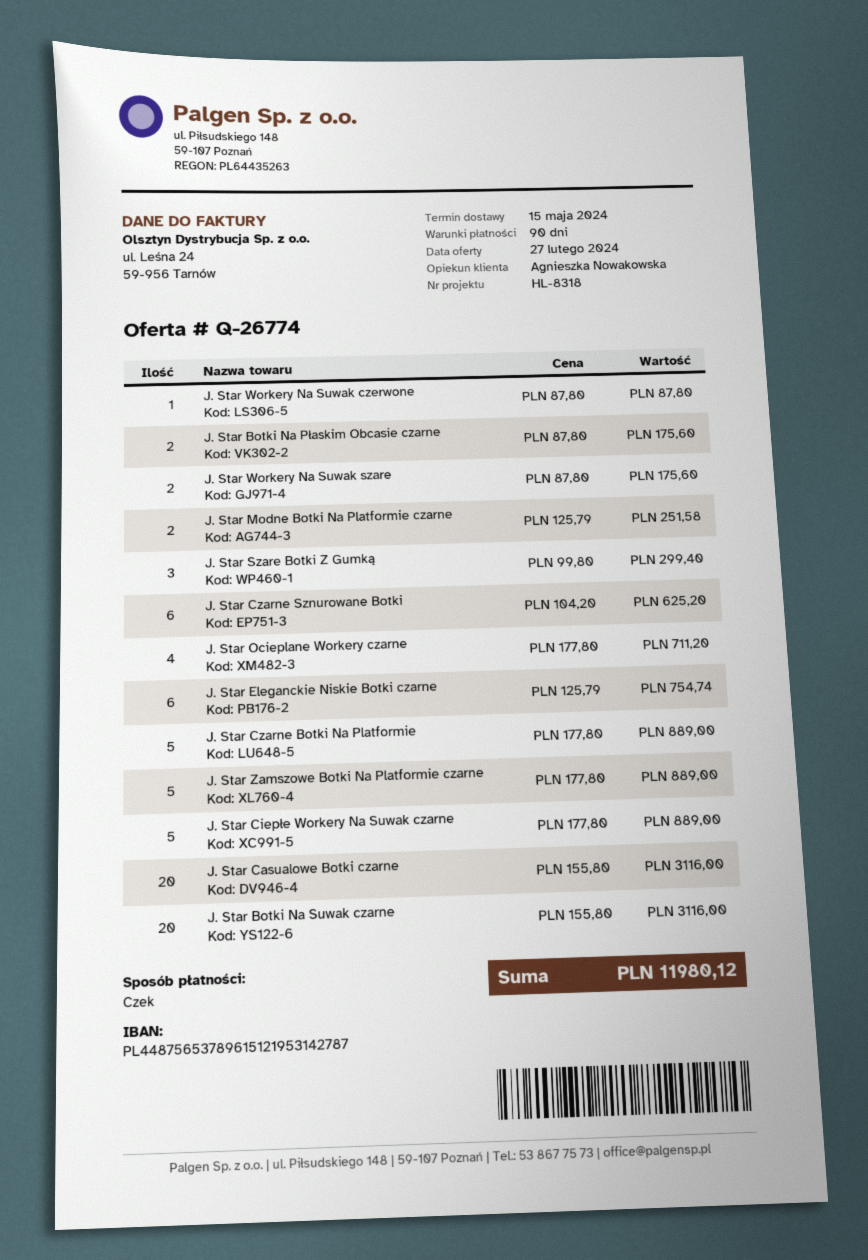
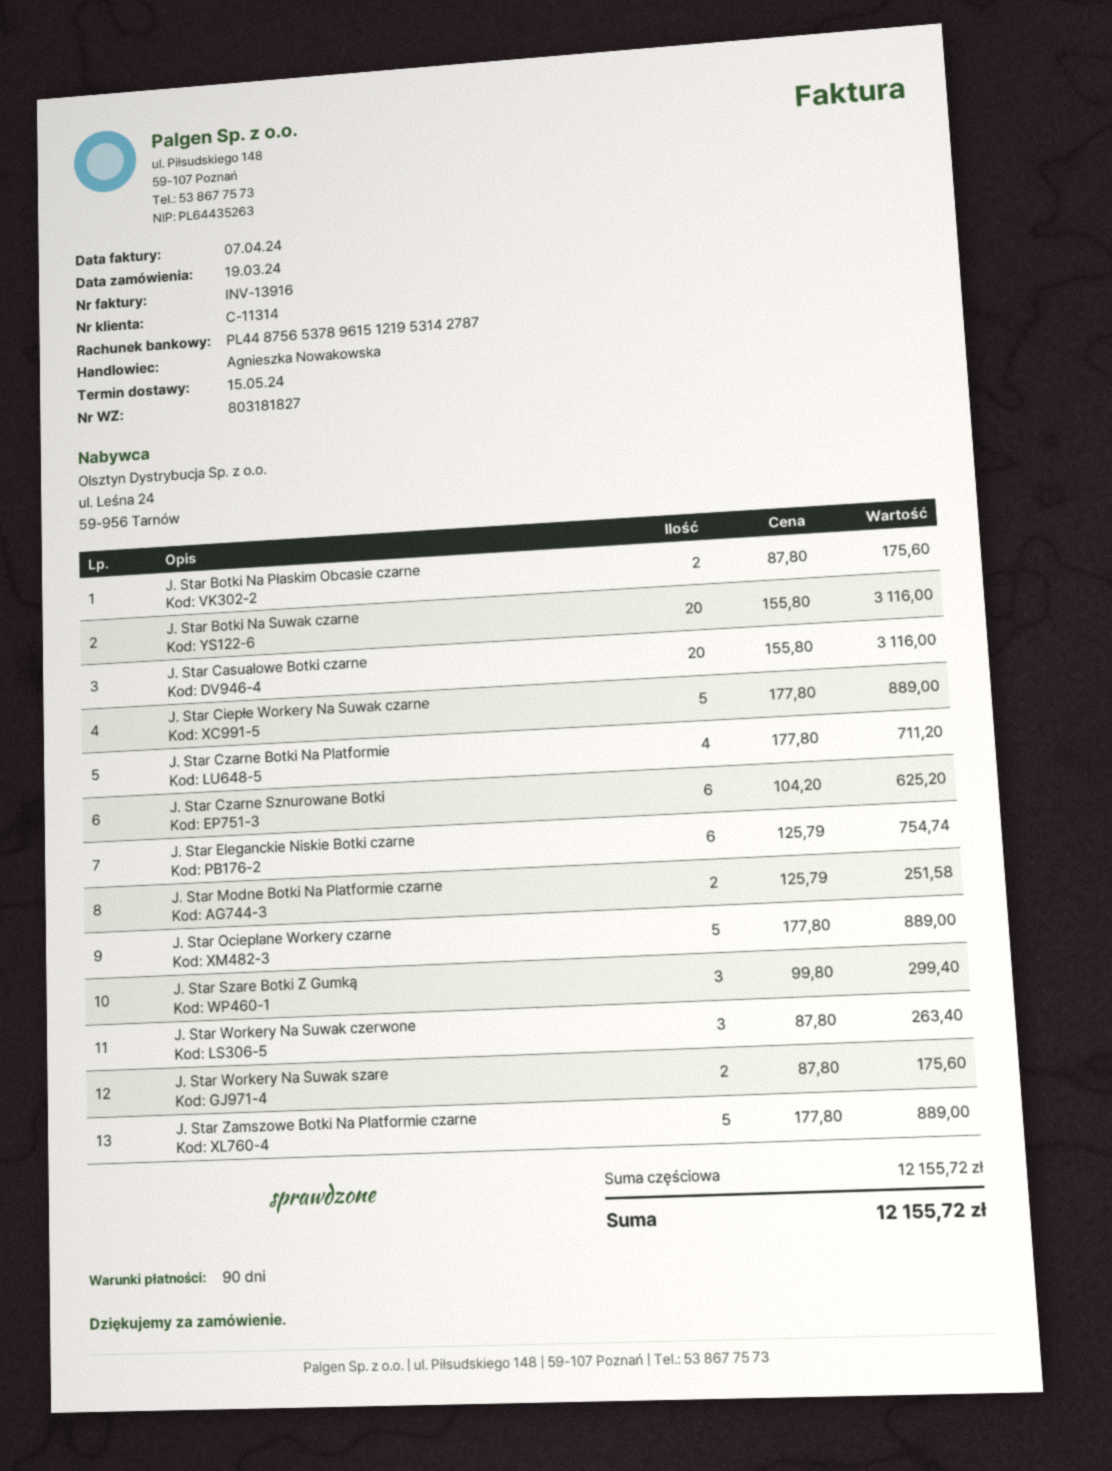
J. Star Workery Na Suwak czerwone: 1 x 87.80 = 87.80 -> 3 x 87.80 = 263.40
J. Star Ocieplane Workery czarne: 4 x 177.80 = 711.20 -> 5 x 177.80 = 889.00
J. Star Czarne Botki Na Platformie: 5 x 177.80 = 889.00 -> 4 x 177.80 = 711.20
total: 11980.12 -> 12155.72

